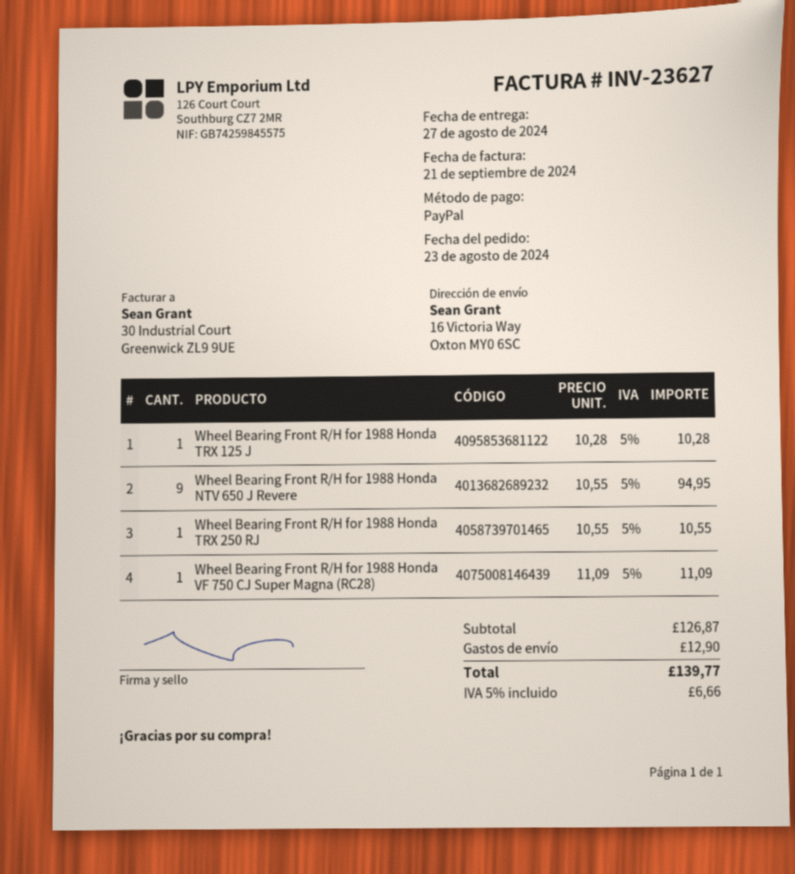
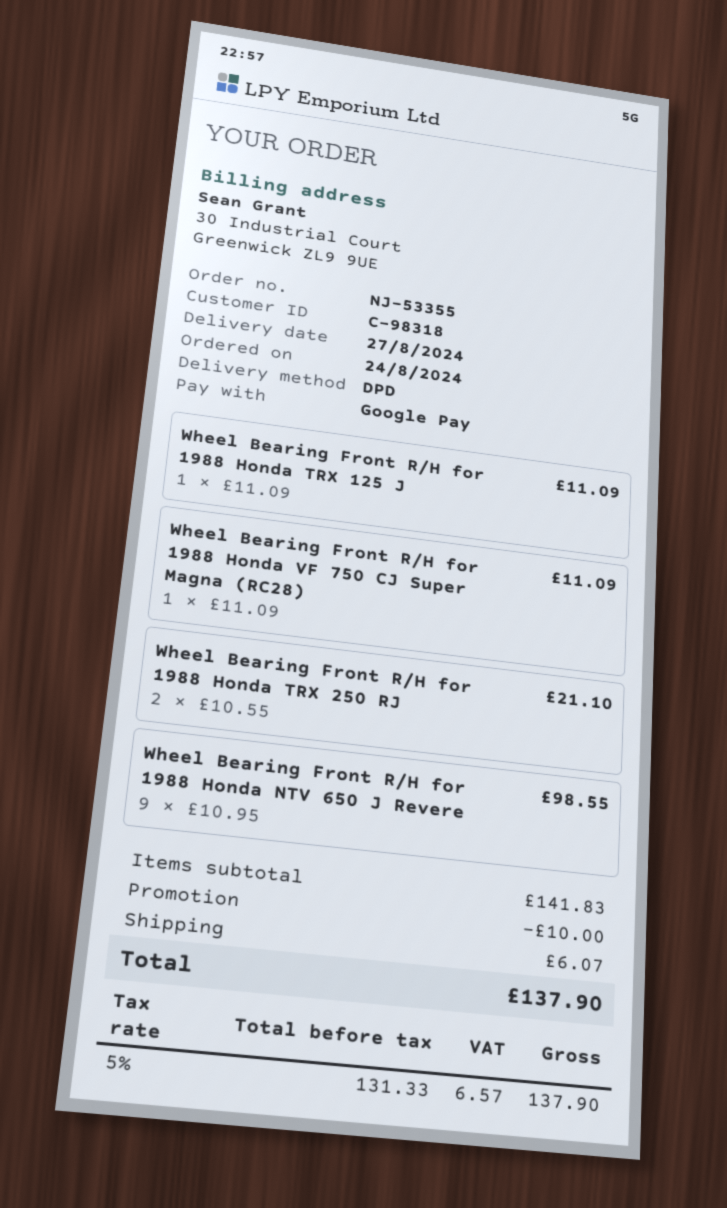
order date: 2024-08-23 -> 2024-08-24
payment method: PayPal -> Google Pay
Wheel Bearing Front R/H for 1988 Honda TRX 125 J: 1 x 10.28 = 10.28 -> 1 x 11.09 = 11.09
Wheel Bearing Front R/H for 1988 Honda NTV 650 J Revere: 9 x 10.55 = 94.95 -> 9 x 10.95 = 98.55
Wheel Bearing Front R/H for 1988 Honda TRX 250 RJ: 1 x 10.55 = 10.55 -> 2 x 10.55 = 21.10
subtotal: 126.87 -> 141.83
discount: none -> 10.00
shipping: 12.90 -> 6.07
tax: 5% = 6.66 -> 5% = 6.57
total: 139.77 -> 137.90

